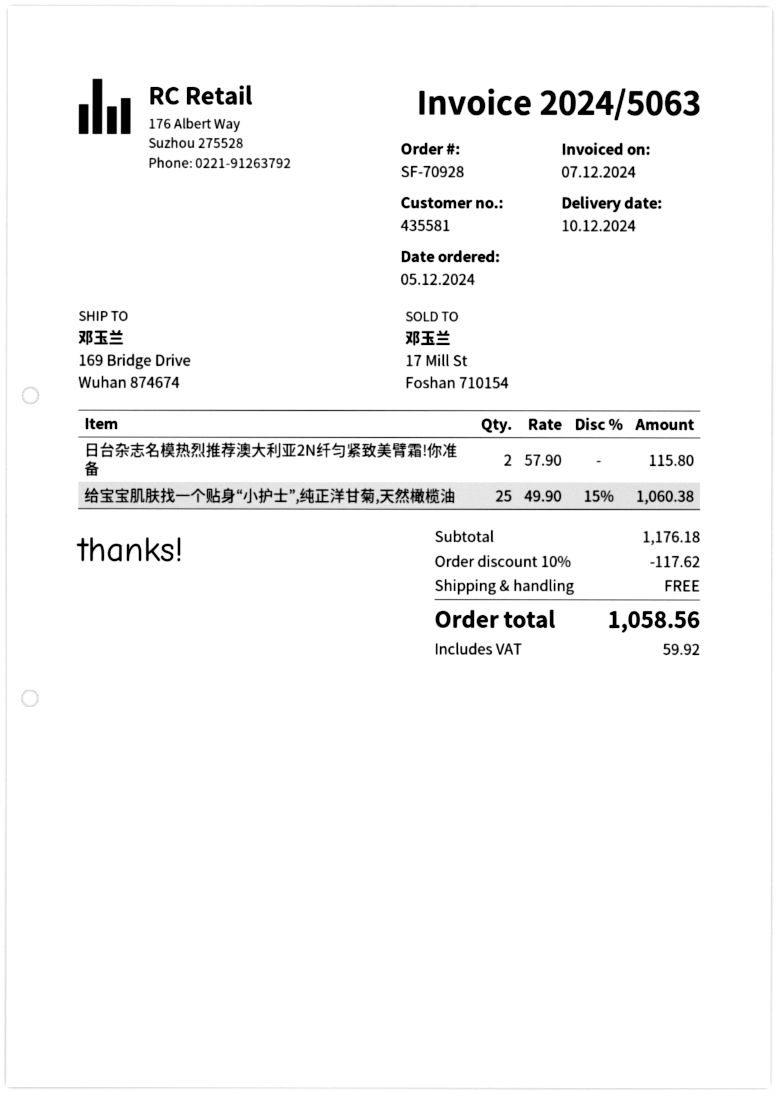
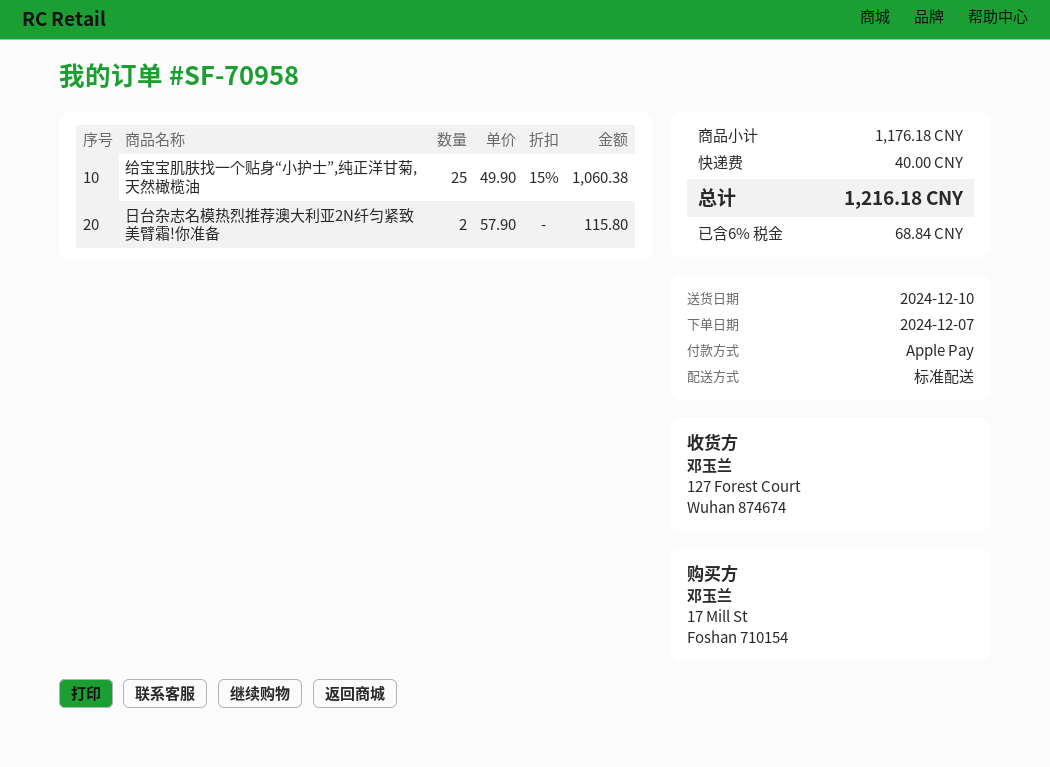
order number: SF-70928 -> SF-70958
order date: 2024-12-05 -> 2024-12-07
ship to: 169 Bridge Drive, Wuhan 874674 -> 127 Forest Court, Wuhan 874674
discount: 10% = 117.62 -> none
shipping: 0.00 -> 40.00
tax: 59.92 -> 68.84
total: 1058.56 -> 1216.18

